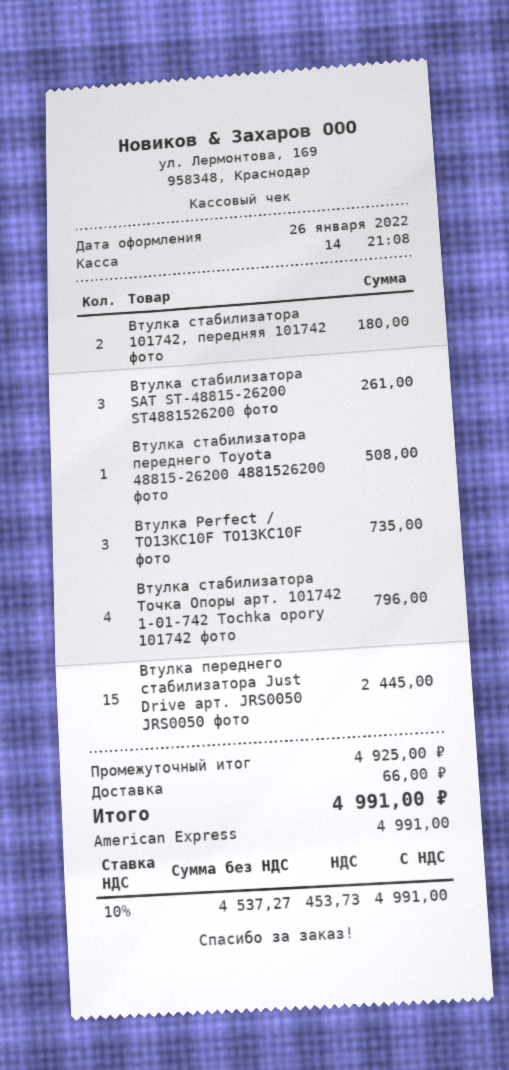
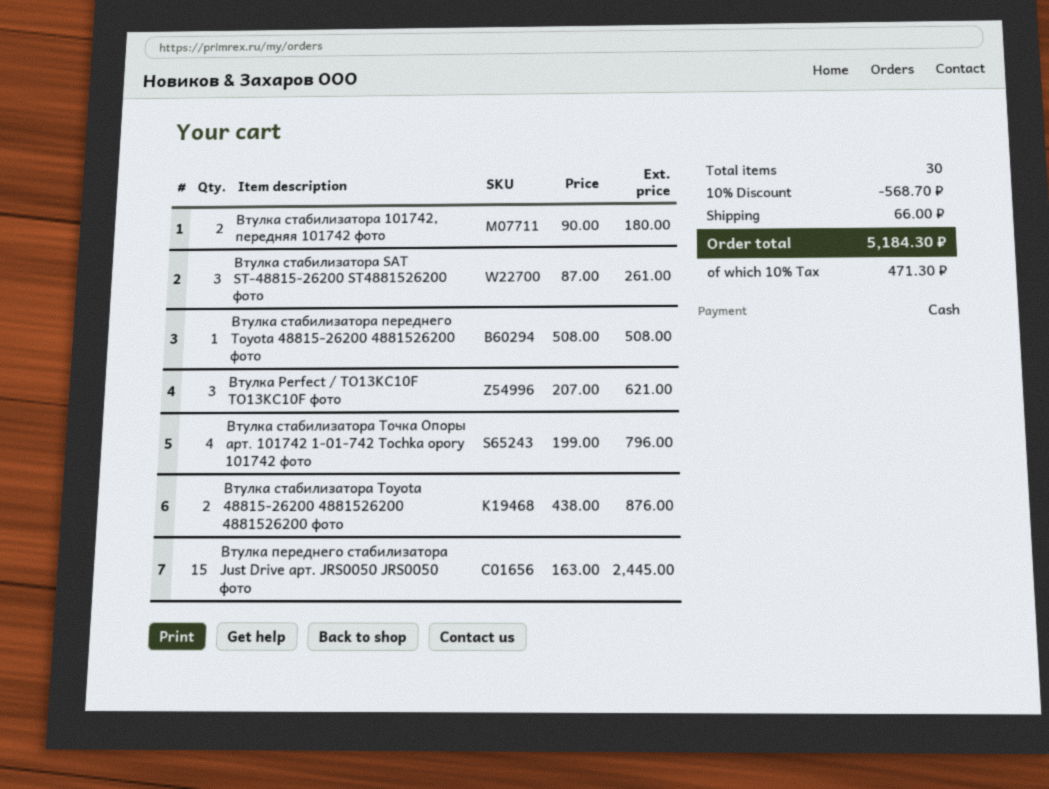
payment method: American Express -> cash
Втулка Perfect / TO13KC10F TO13KC10F фото: 3 for 735.00 -> 3 for 621.00
Втулка стабилизатора Toyota 48815-26200 4881526200 4881526200 фото: none -> 2 for 876.00
discount: none -> 10% = 568.70
tax: 10% = 453.73 -> 10% = 471.30
total: 4991.00 -> 5184.30

